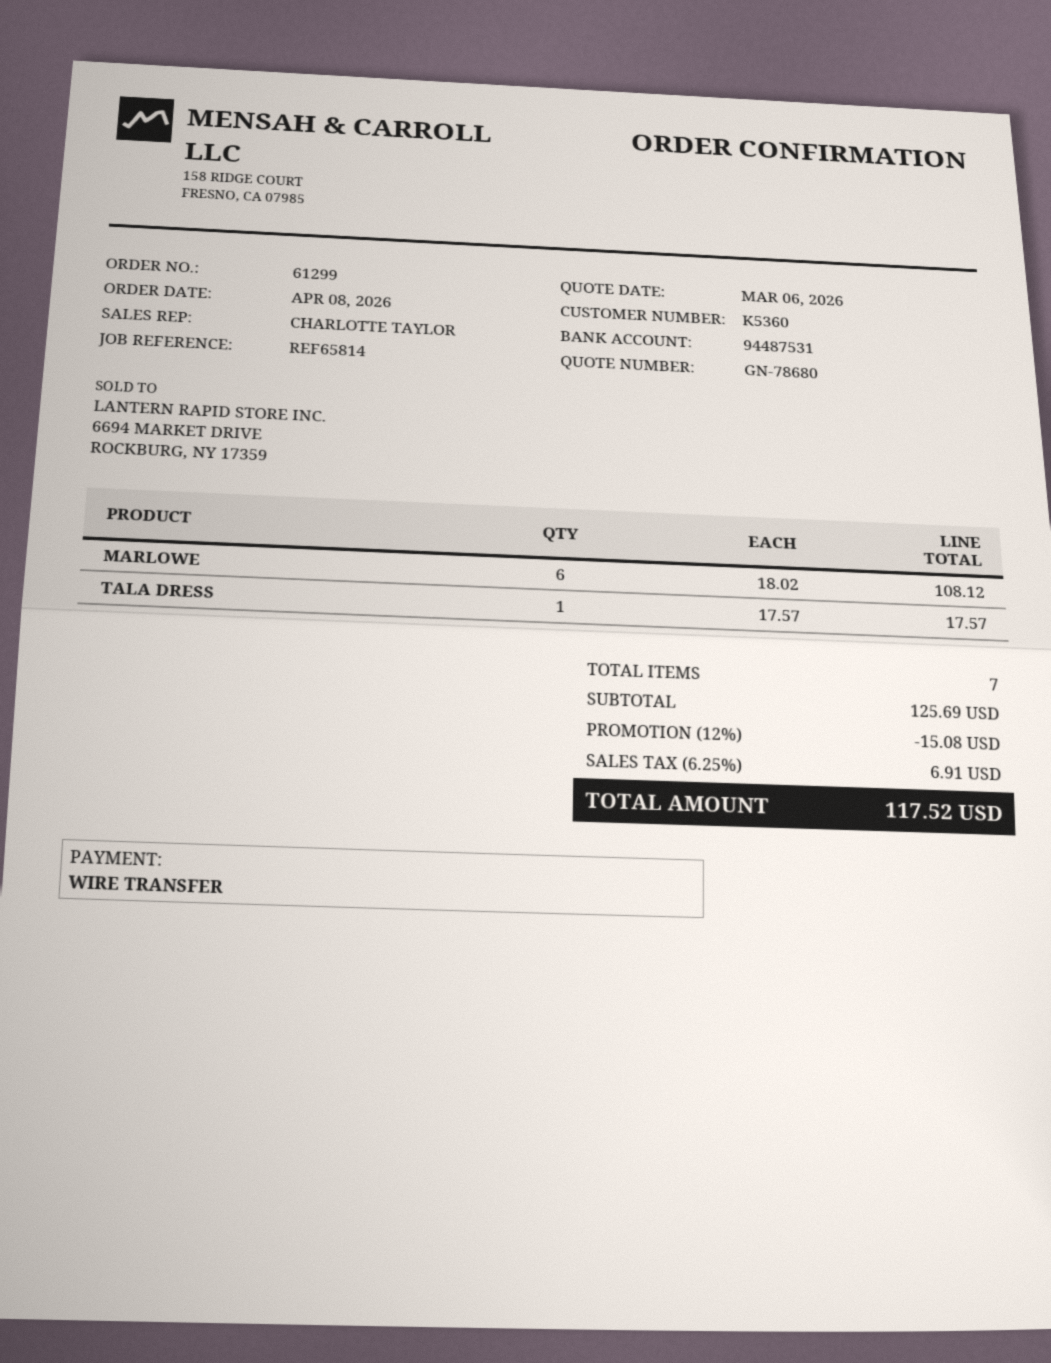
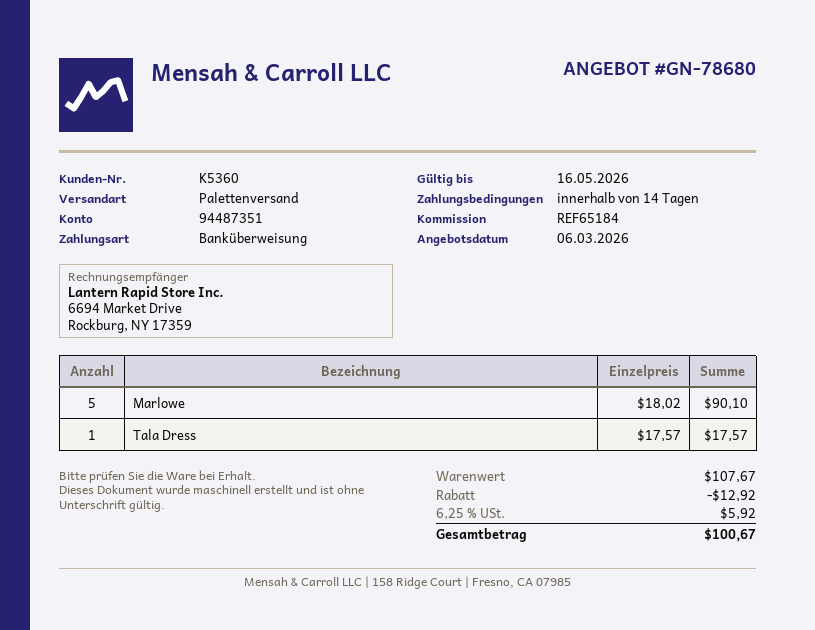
reference: REF65814 -> REF65184
bank account: 94487531 -> 94487351
MARLOWE: 6 x 18.02 = 108.12 -> 5 x 18.02 = 90.10
subtotal: 125.69 -> 107.67
discount: 15.08 -> 12.92
tax: 6.25% = 6.91 -> 6.25% = 5.92
total: 117.52 -> 100.67

